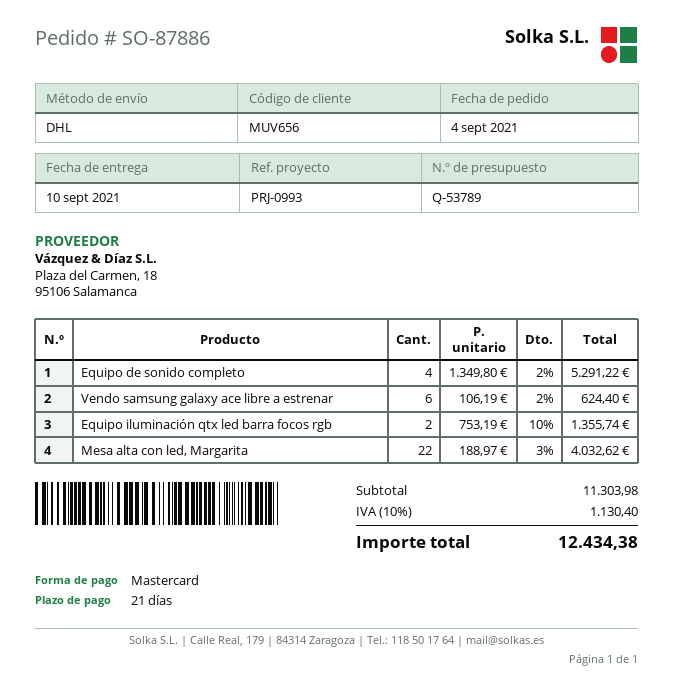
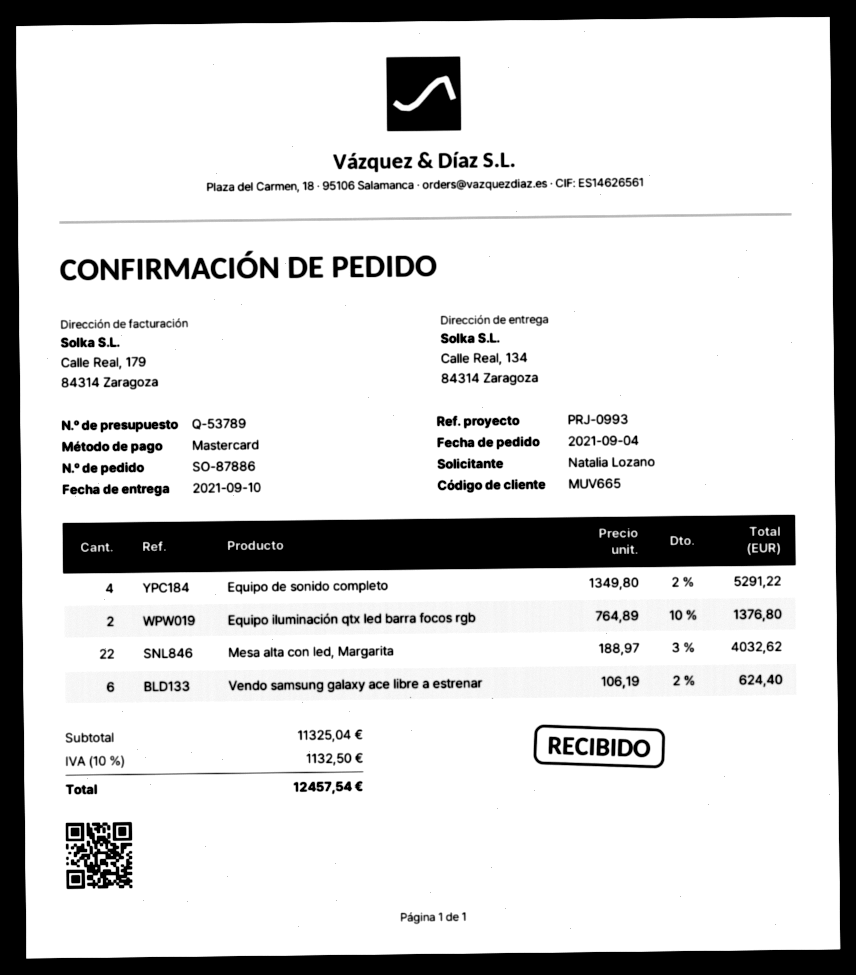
customer number: MUV656 -> MUV665
Equipo iluminación qtx led barra focos rgb: 2 x 753.19 - 10% = 1355.74 -> 2 x 764.89 - 10% = 1376.80
subtotal: 11303.98 -> 11325.04
tax: 10% = 1130.40 -> 10% = 1132.50
total: 12434.38 -> 12457.54

